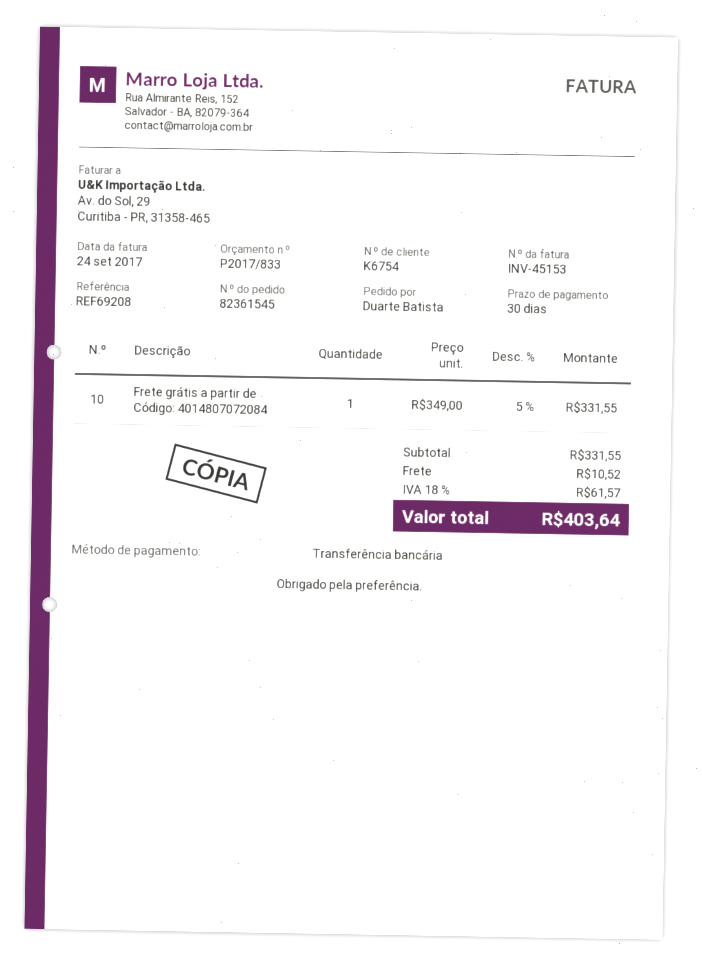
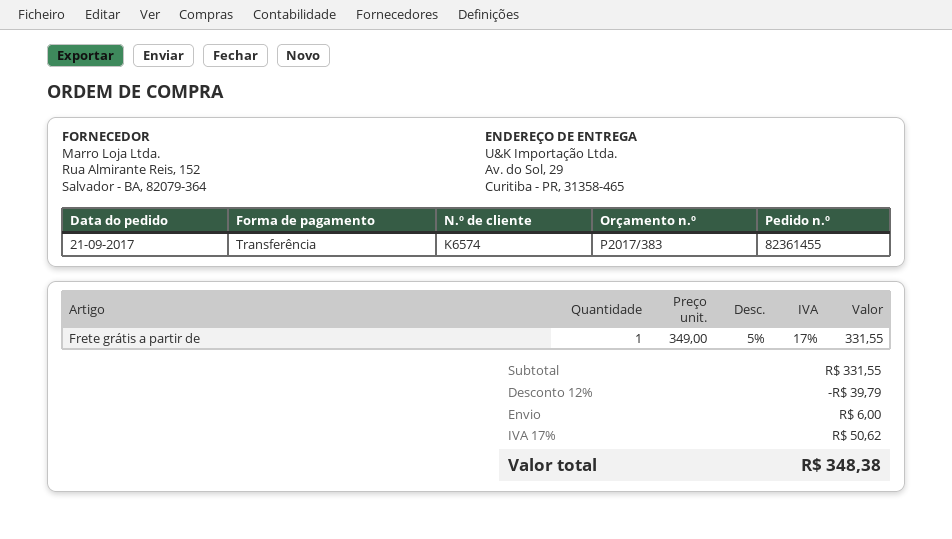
quote number: P2017/833 -> P2017/383
order number: 82361545 -> 82361455
customer number: K6754 -> K6574
discount: none -> 12% = 39.79
shipping: 10.52 -> 6.00
tax: 18% = 61.57 -> 17% = 50.62
total: 403.64 -> 348.38

